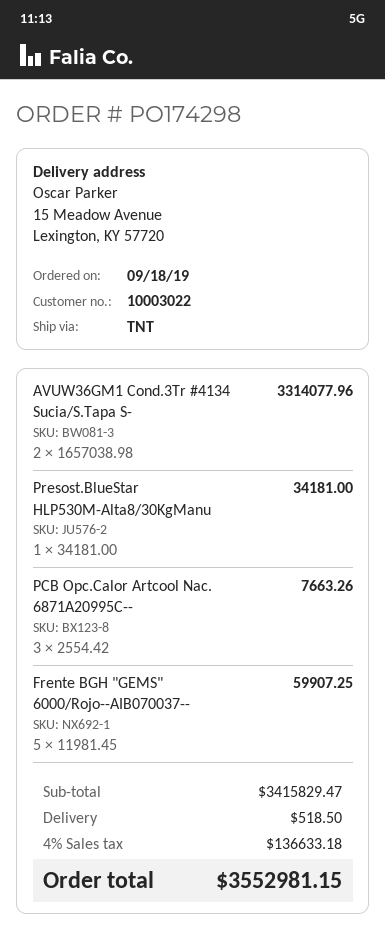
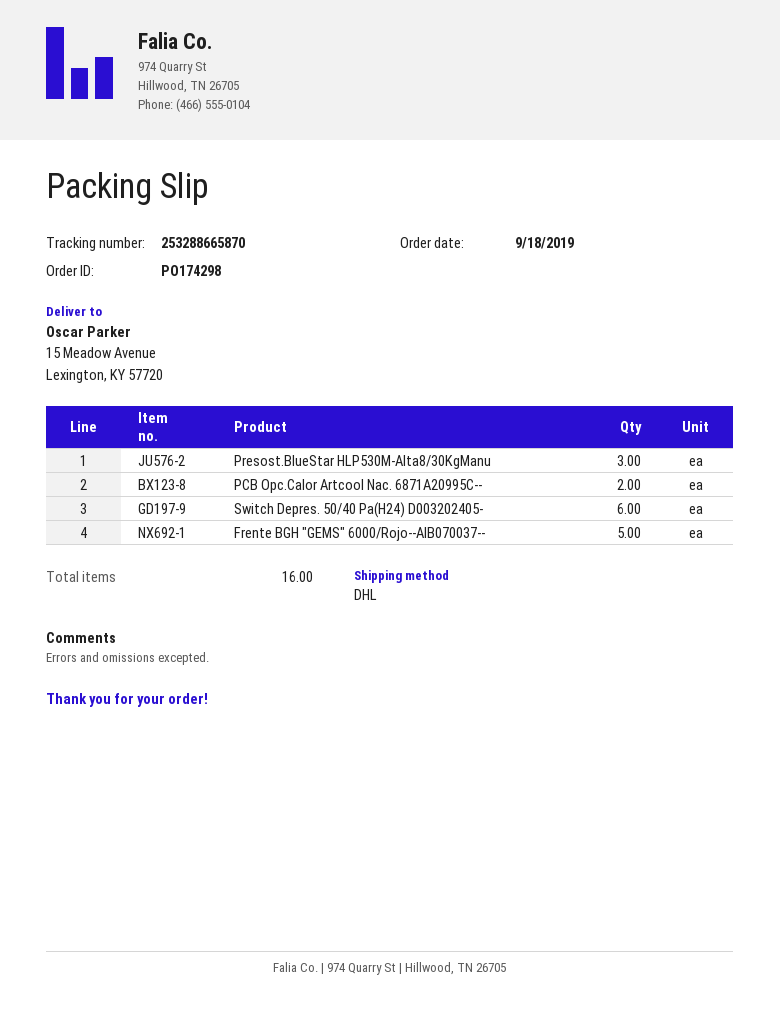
shipping method: TNT -> DHL
AVUW36GM1 Cond.3Tr #4134 Sucia/S.Tapa S-: 2 -> none
Presost.BlueStar HLP530M-Alta8/30KgManu: 1 -> 3
PCB Opc.Calor Artcool Nac. 6871A20995C--: 3 -> 2
Switch Depres. 50/40 Pa(H24) D003202405-: none -> 6

